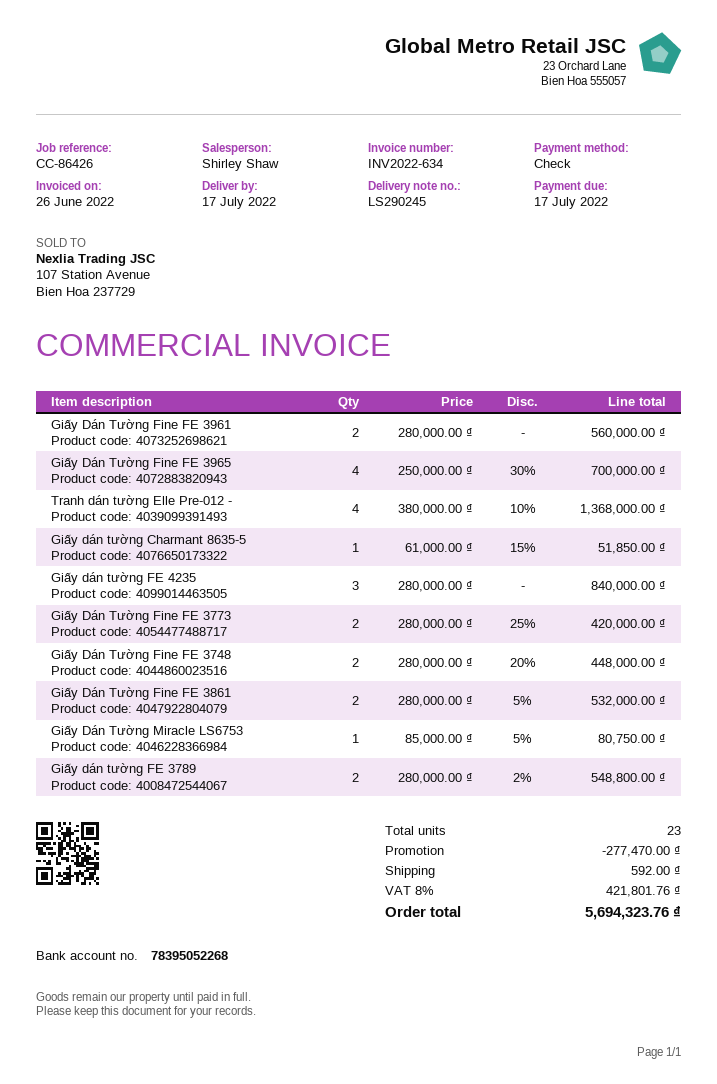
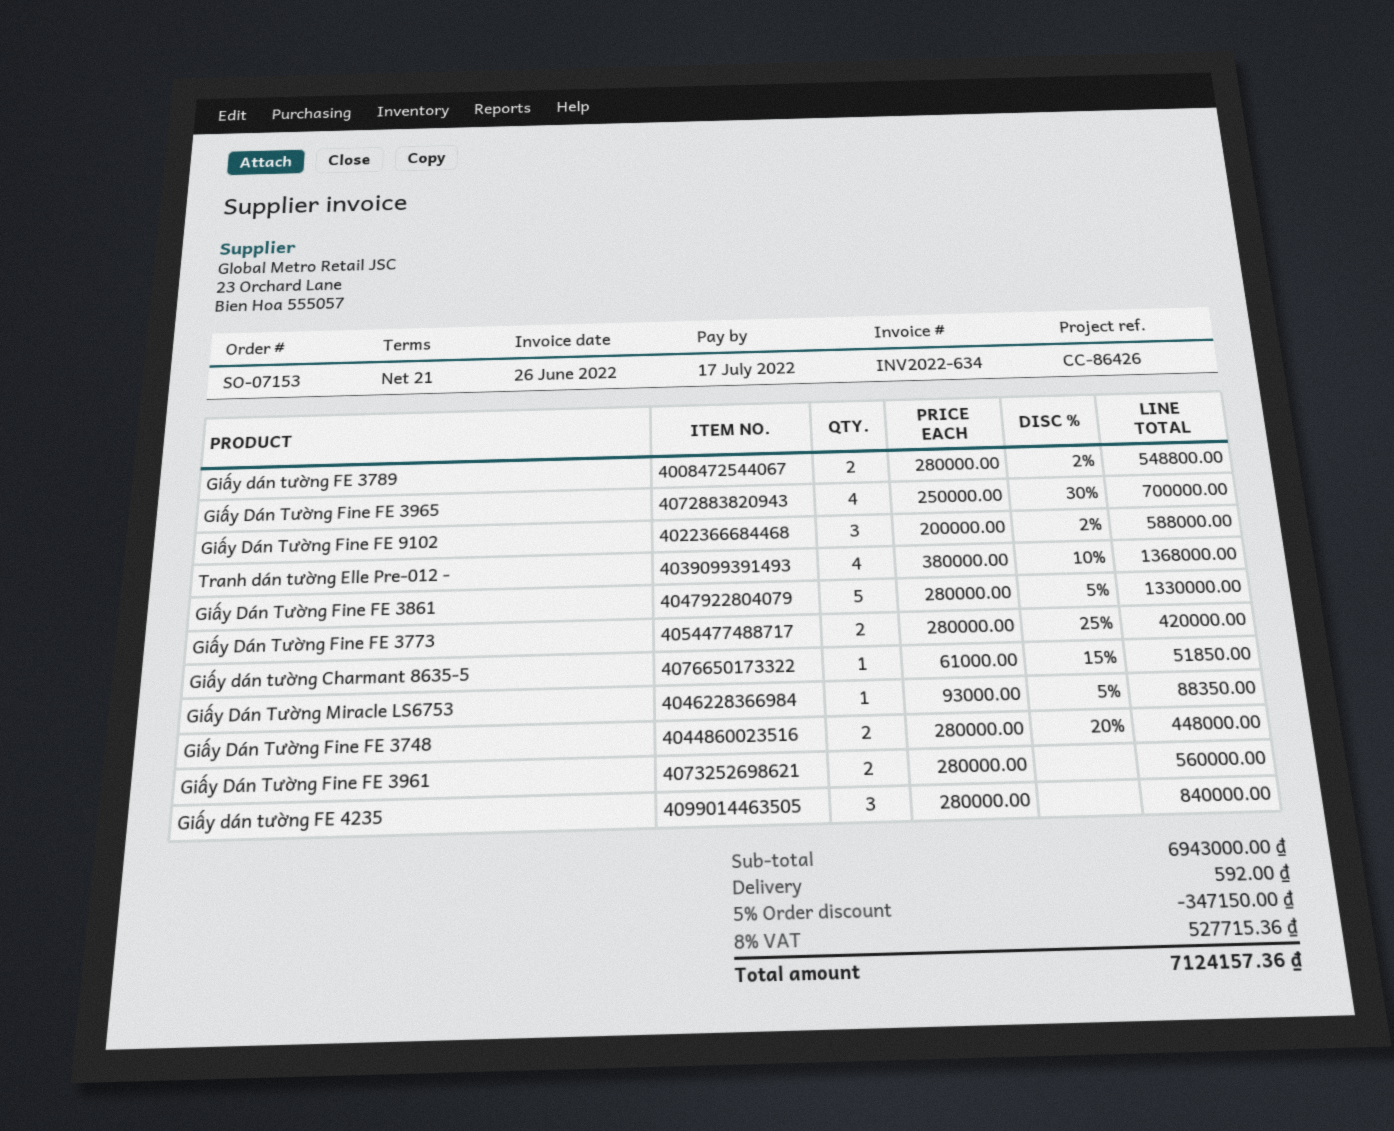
Giấy Dán Tường Fine FE 3861: 2 x 280000.00 - 5% = 532000.00 -> 5 x 280000.00 - 5% = 1330000.00
Giấy Dán Tường Miracle LS6753: 1 x 85000.00 - 5% = 80750.00 -> 1 x 93000.00 - 5% = 88350.00
Giấy Dán Tường Fine FE 9102: none -> 3 x 200000.00 - 2% = 588000.00
discount: 277470.00 -> 347150.00
tax: 8% = 421801.76 -> 8% = 527715.36
total: 5694323.76 -> 7124157.36

